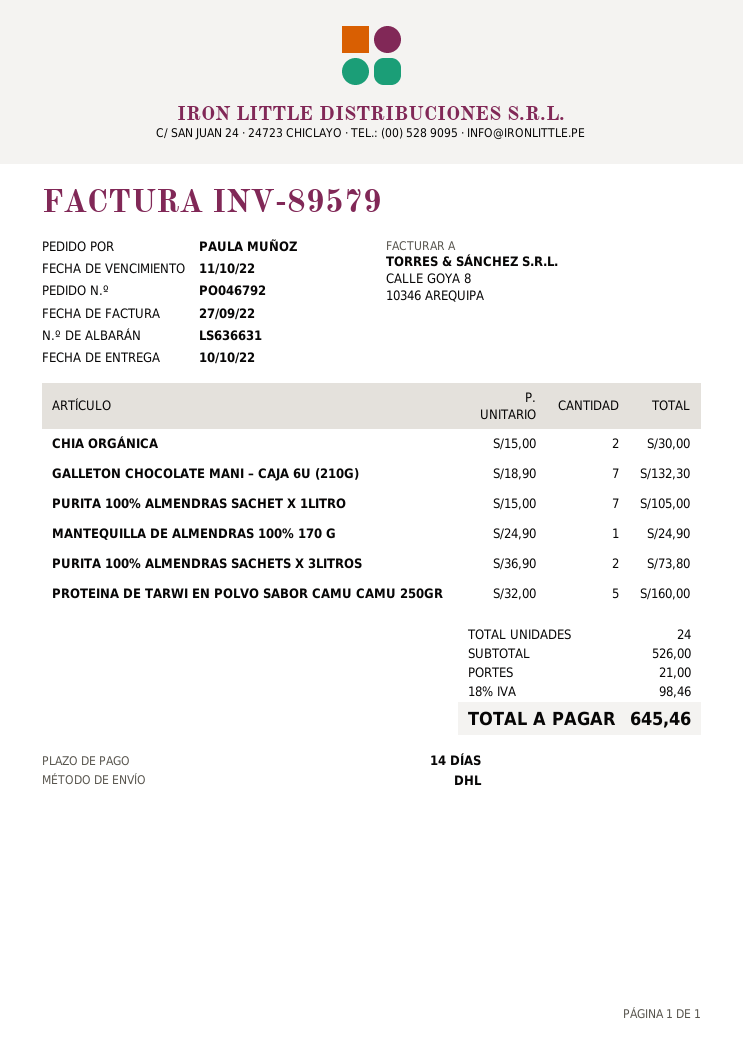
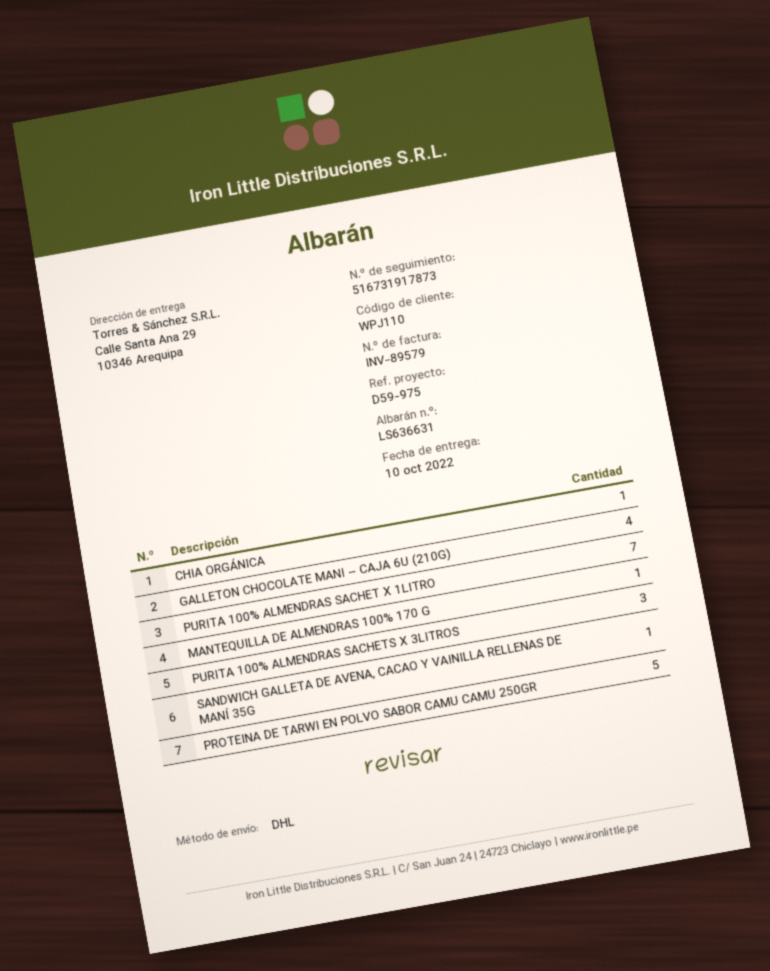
CHIA ORGÁNICA: 2 -> 1
GALLETON CHOCOLATE MANI – CAJA 6U (210G): 7 -> 4
PURITA 100% ALMENDRAS SACHETS X 3LITROS: 2 -> 3
SANDWICH GALLETA DE AVENA, CACAO Y VAINILLA RELLENAS DE MANÍ 35G: none -> 1

